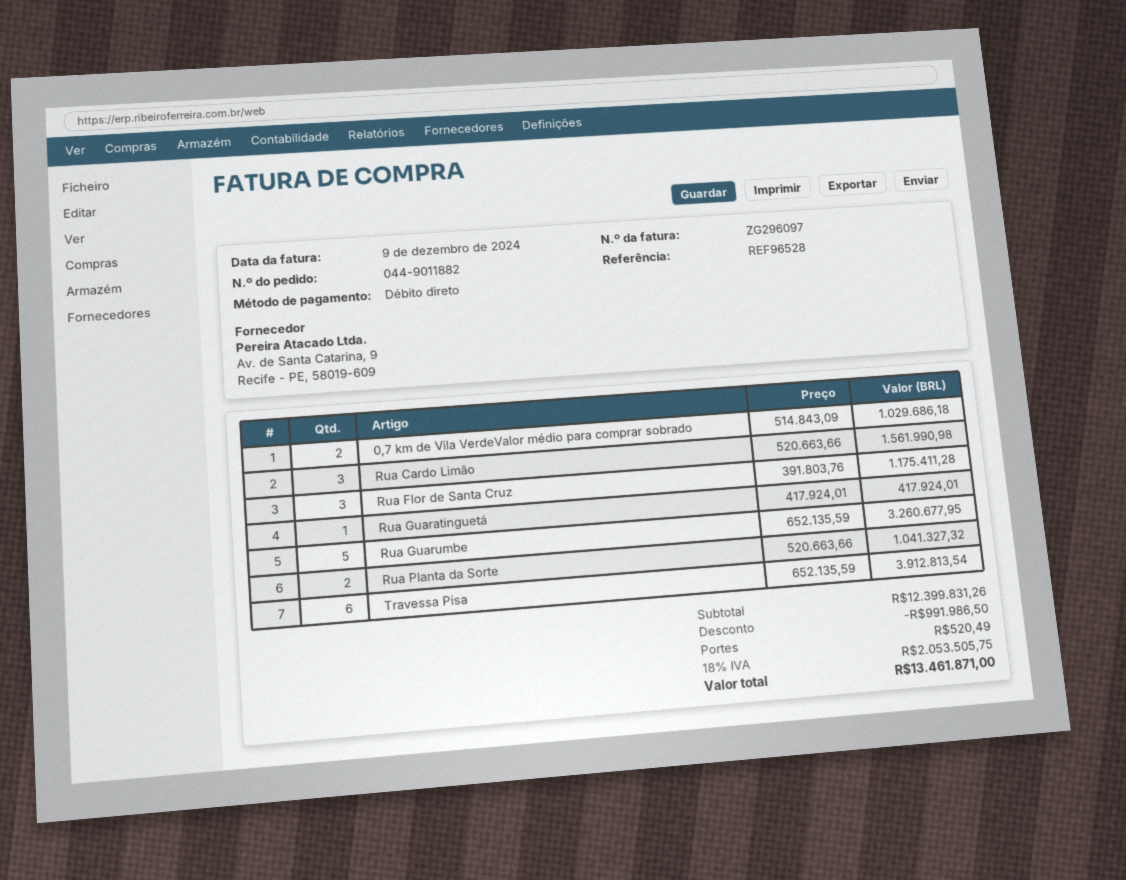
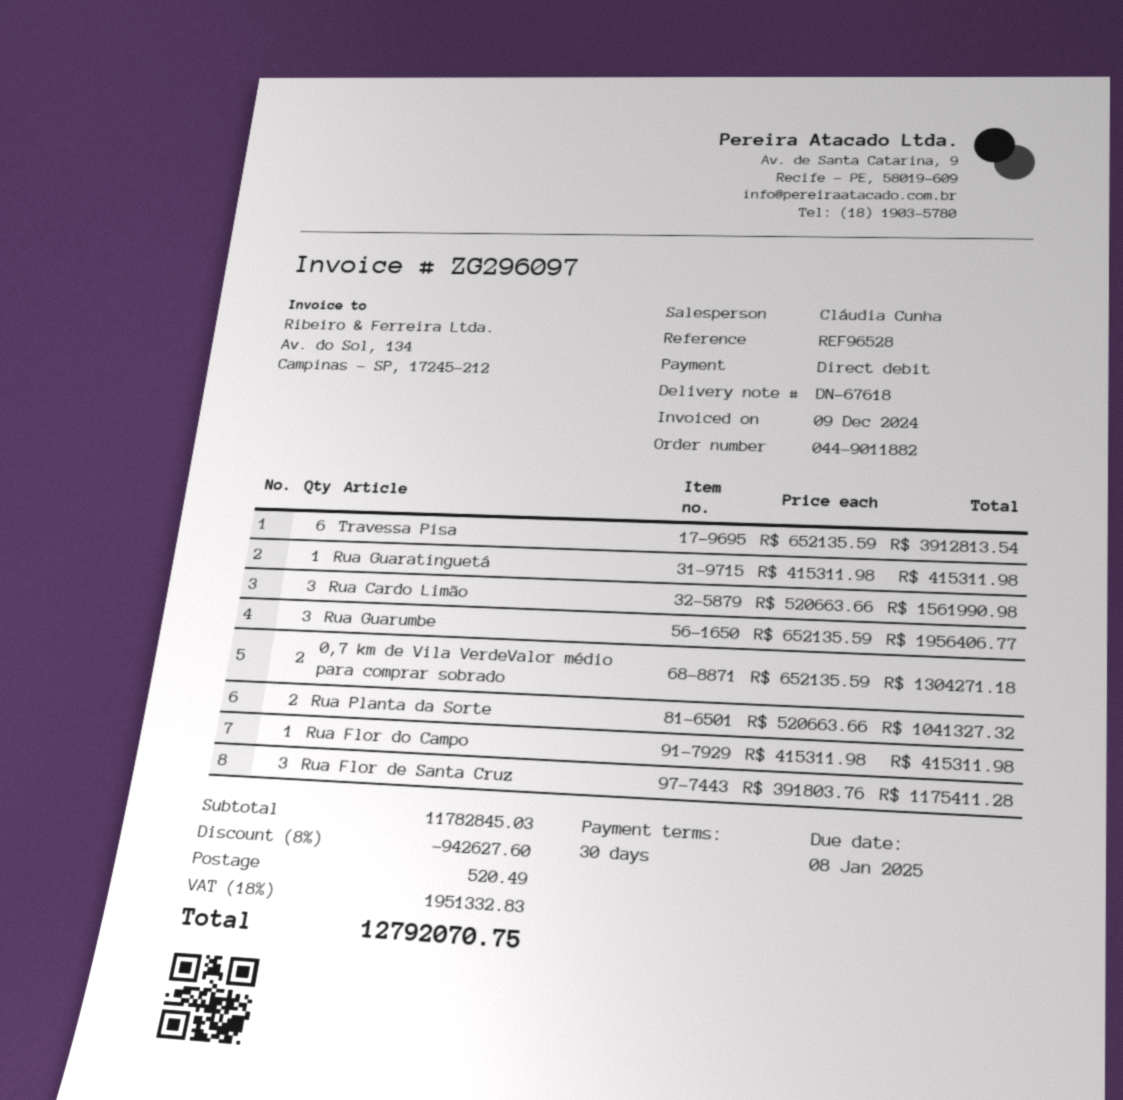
0,7 km de Vila VerdeValor médio para comprar sobrado: 2 x 514843.09 = 1029686.18 -> 2 x 652135.59 = 1304271.18
Rua Guaratinguetá: 1 x 417924.01 = 417924.01 -> 1 x 415311.98 = 415311.98
Rua Guarumbe: 5 x 652135.59 = 3260677.95 -> 3 x 652135.59 = 1956406.77
Rua Flor do Campo: none -> 1 x 415311.98 = 415311.98
subtotal: 12399831.26 -> 11782845.03
discount: 991986.50 -> 942627.60
tax: 18% = 2053505.75 -> 18% = 1951332.83
total: 13461871.00 -> 12792070.75

